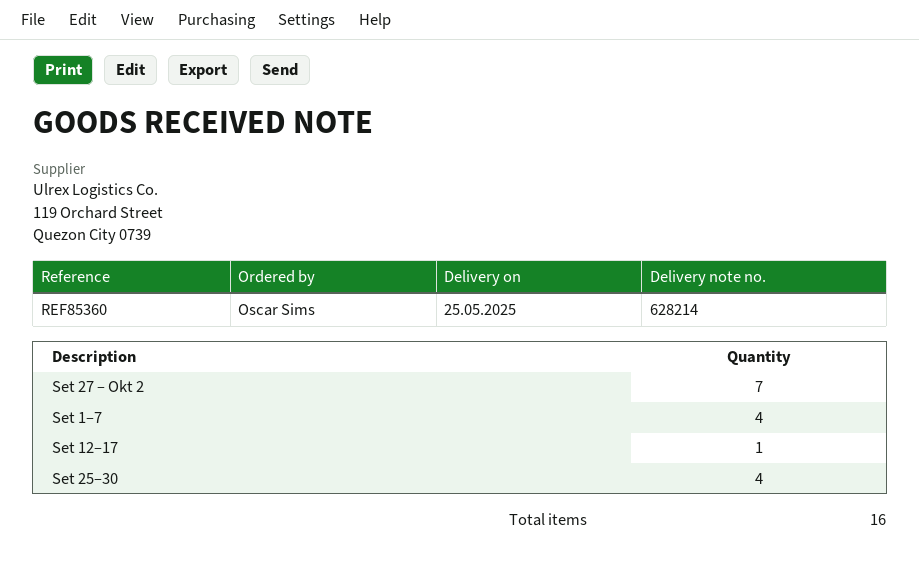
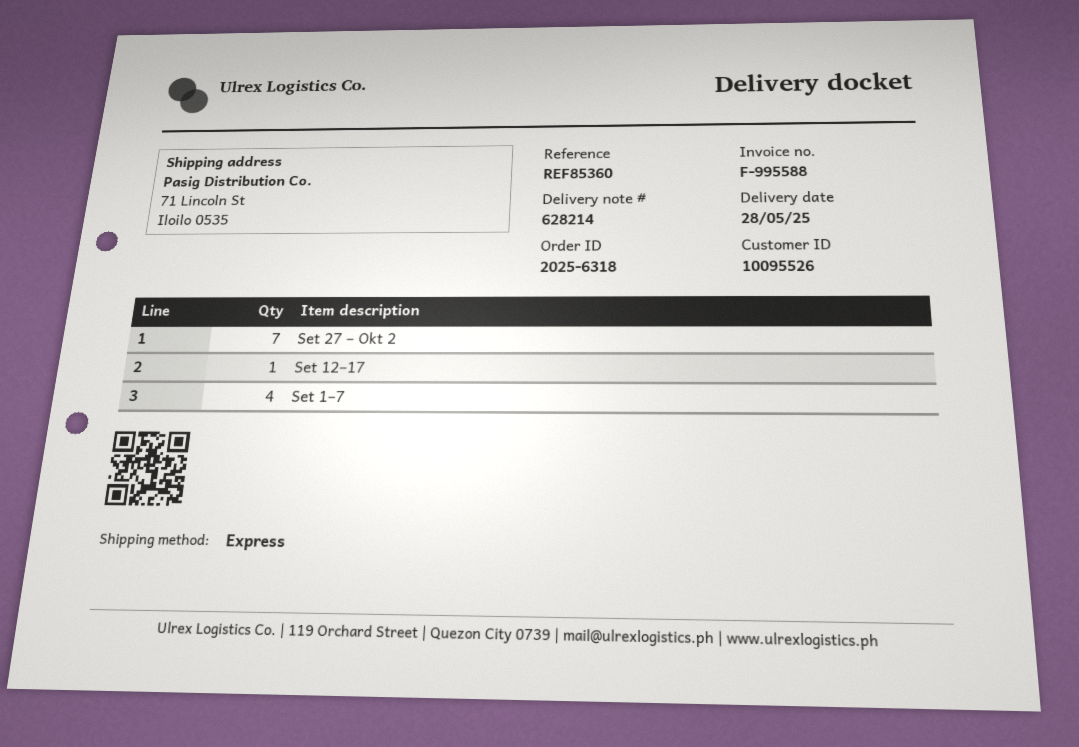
delivery date: 2025-05-25 -> 2025-05-28
Set 25–30: 4 -> none

